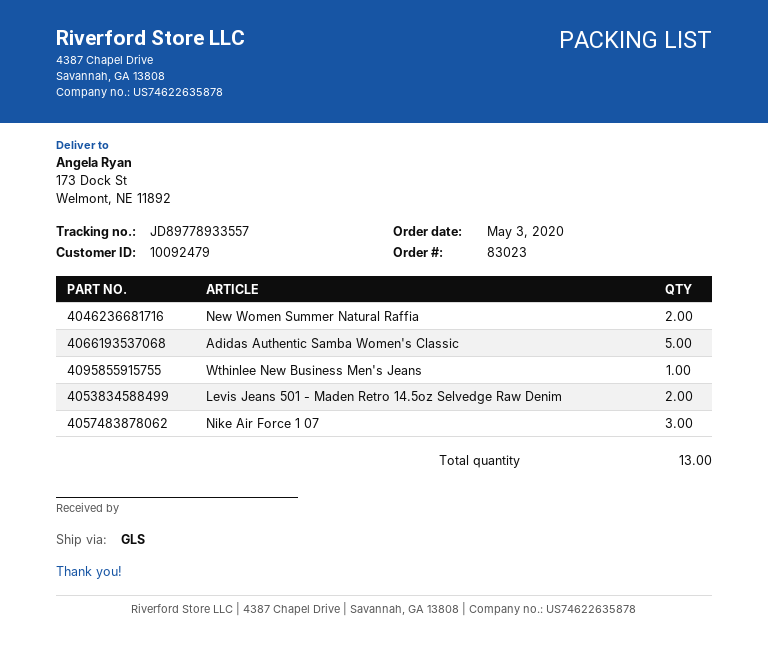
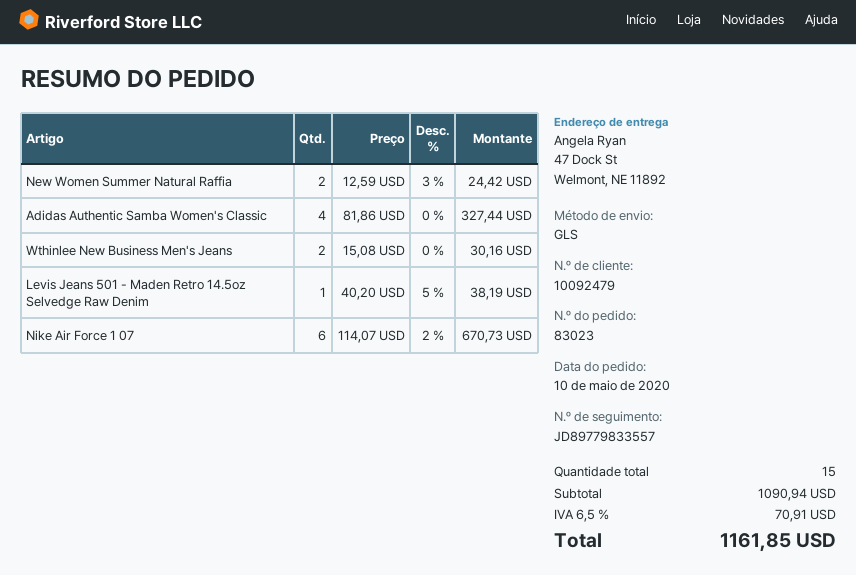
order date: 2020-05-03 -> 2020-05-10
tracking number: JD89778933557 -> JD89779833557
ship to: 173 Dock St, Welmont, NE 11892 -> 47 Dock St, Welmont, NE 11892
Adidas Authentic Samba Women's Classic: 5 -> 4
Wthinlee New Business Men's Jeans: 1 -> 2
Levis Jeans 501 - Maden Retro 14.5oz Selvedge Raw Denim: 2 -> 1
Nike Air Force 1 07: 3 -> 6
total quantity: 13 -> 15

